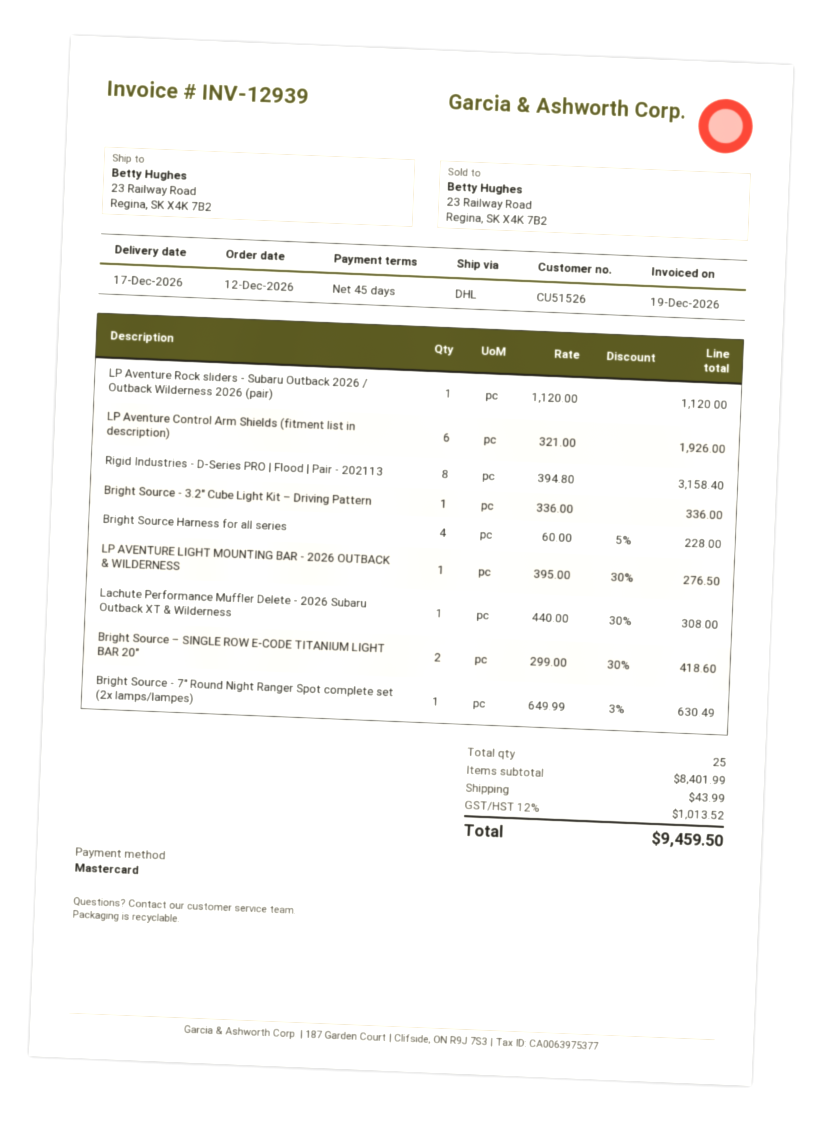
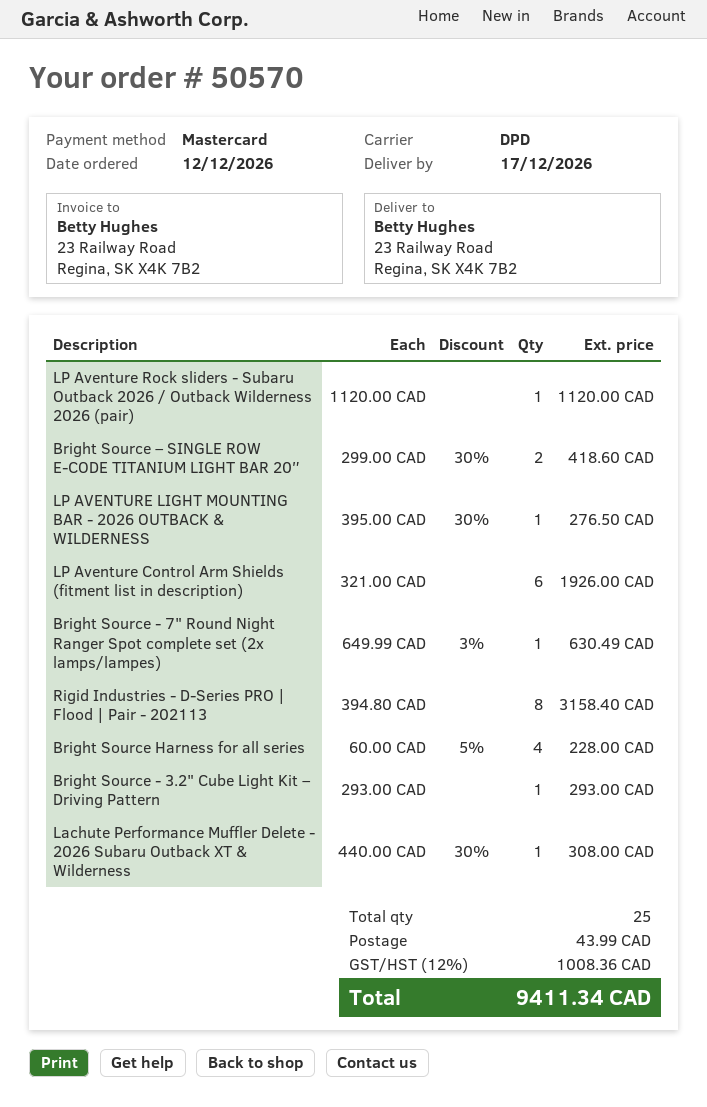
shipping method: DHL -> DPD
Bright Source - 3.2" Cube Light Kit – Driving Pattern: 1 x 336.00 = 336.00 -> 1 x 293.00 = 293.00
tax: 12% = 1013.52 -> 12% = 1008.36
total: 9459.50 -> 9411.34

